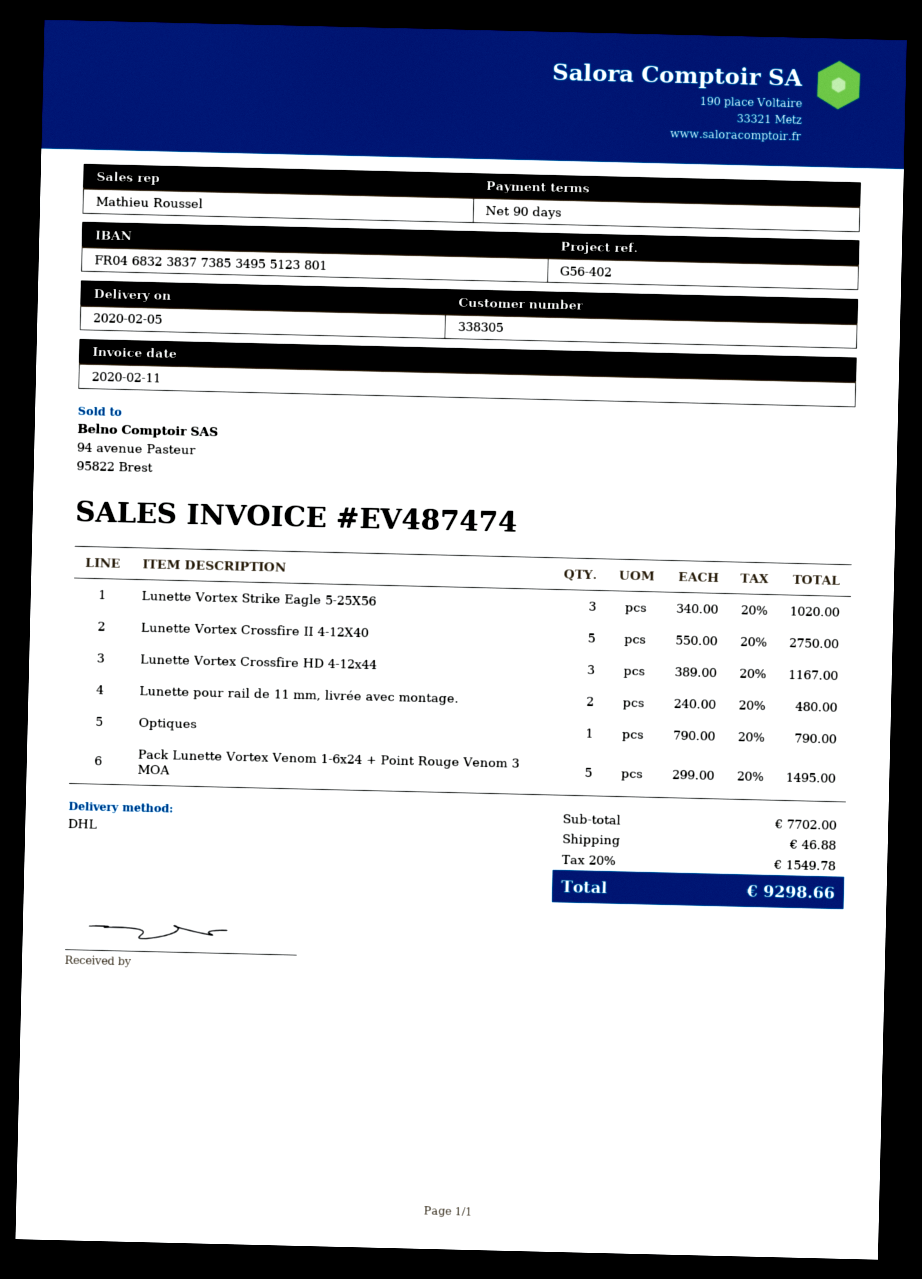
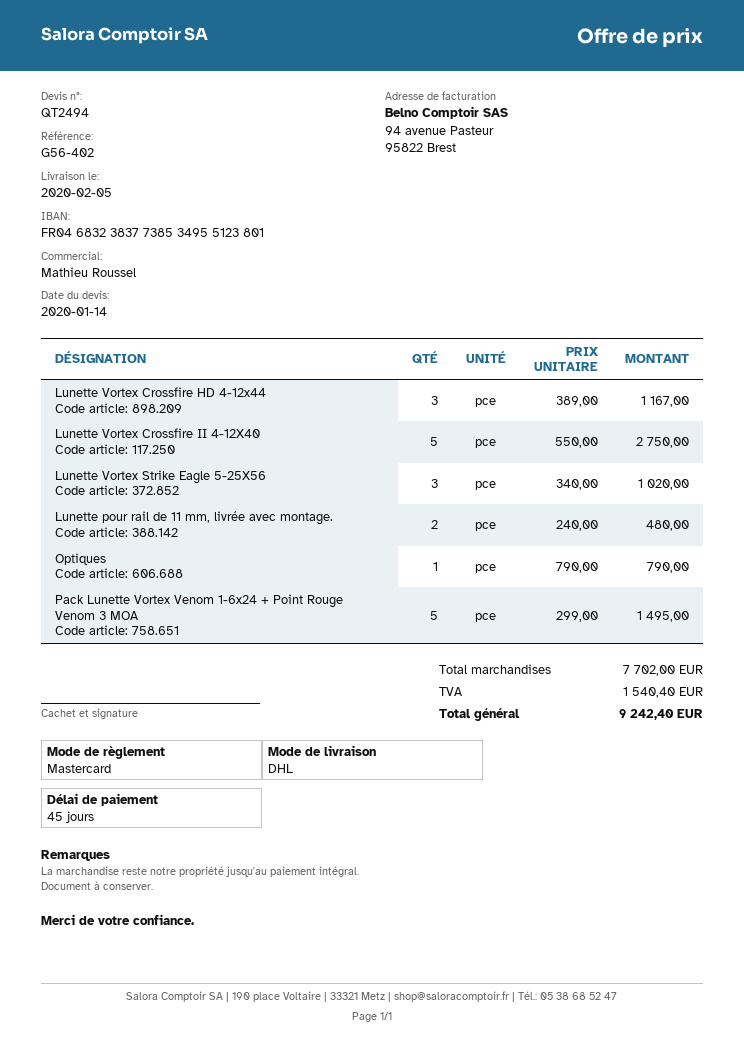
payment terms: 90 days -> 45 days
shipping: 46.88 -> none
tax: 1549.78 -> 1540.40
total: 9298.66 -> 9242.40

